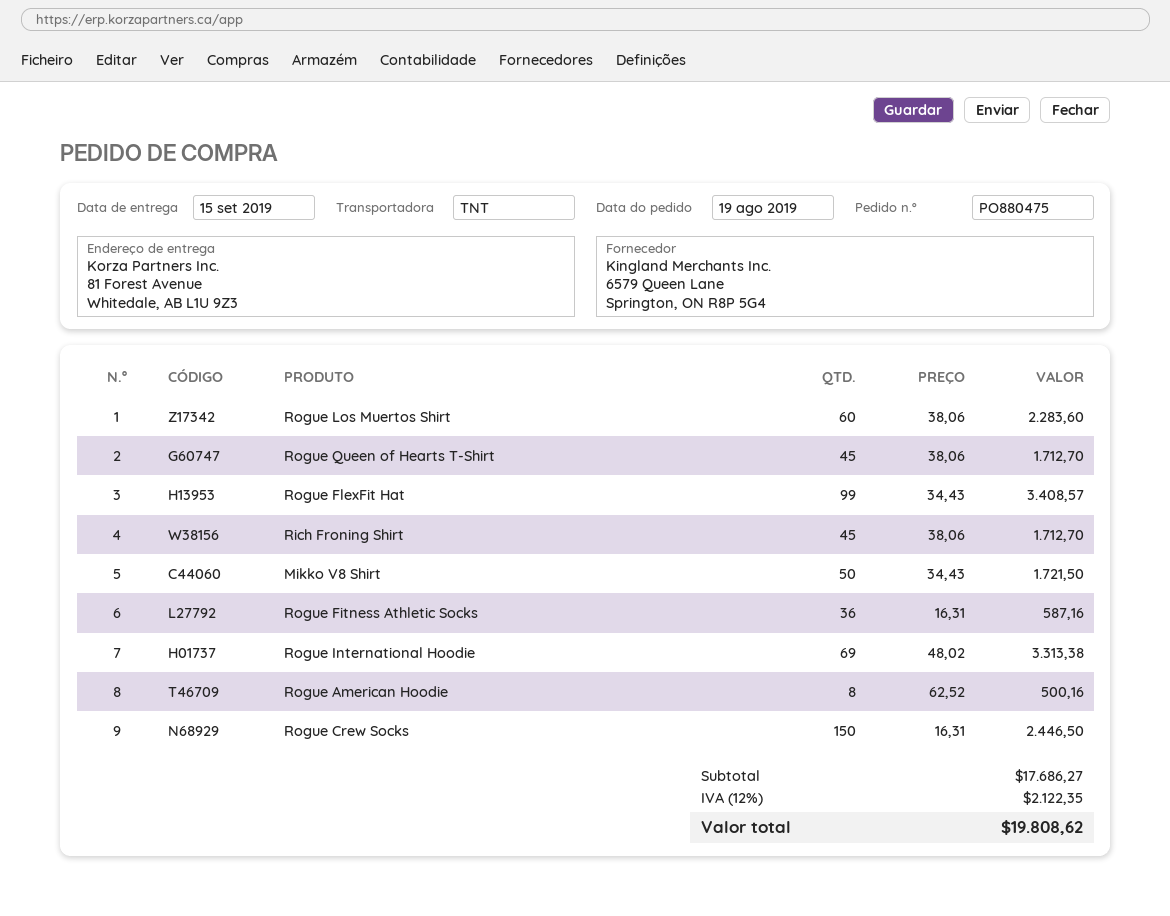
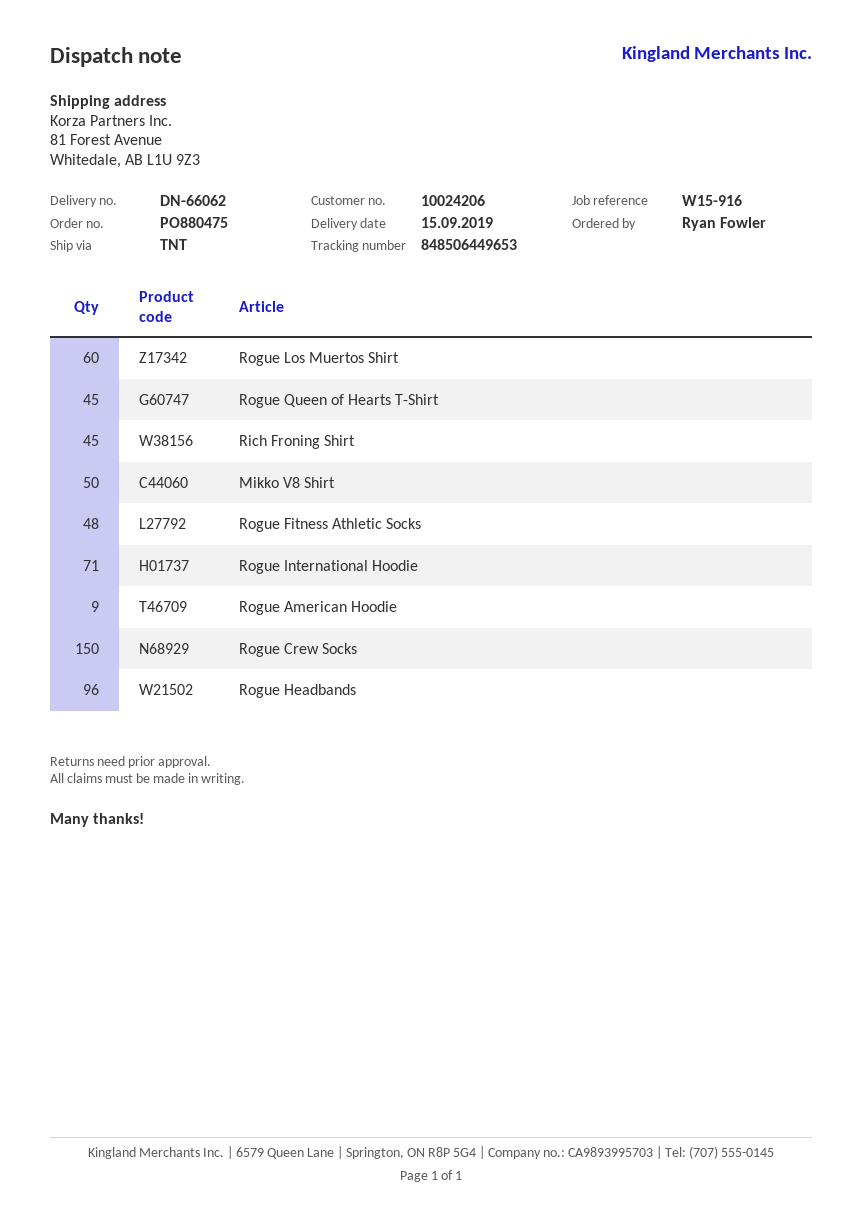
Rogue FlexFit Hat: 99 -> none
Rogue Fitness Athletic Socks: 36 -> 48
Rogue International Hoodie: 69 -> 71
Rogue American Hoodie: 8 -> 9
Rogue Headbands: none -> 96

